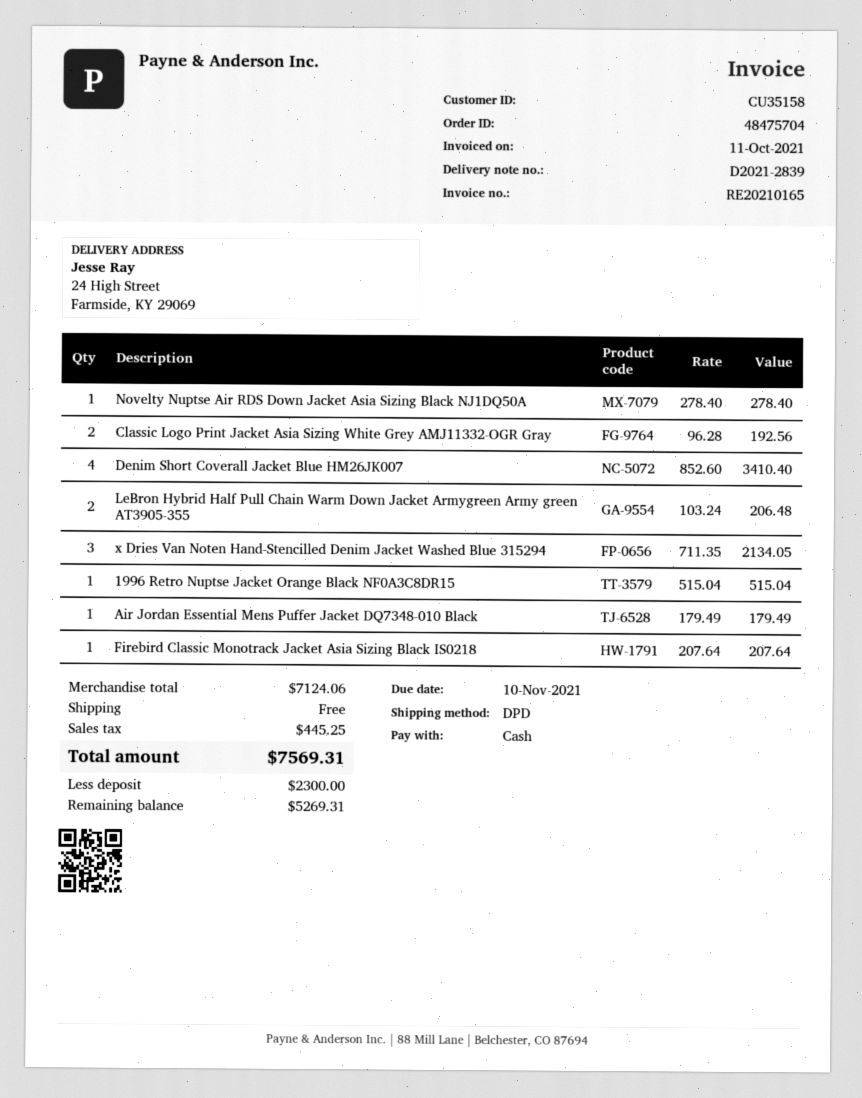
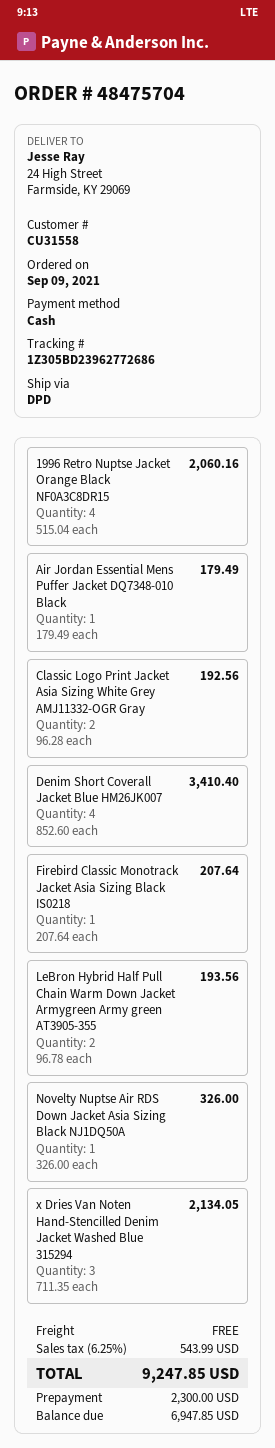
customer number: CU35158 -> CU31558
Novelty Nuptse Air RDS Down Jacket Asia Sizing Black NJ1DQ50A: 1 x 278.40 = 278.40 -> 1 x 326.00 = 326.00
LeBron Hybrid Half Pull Chain Warm Down Jacket Armygreen Army green AT3905-355: 2 x 103.24 = 206.48 -> 2 x 96.78 = 193.56
1996 Retro Nuptse Jacket Orange Black NF0A3C8DR15: 1 x 515.04 = 515.04 -> 4 x 515.04 = 2060.16
tax: 445.25 -> 543.99
total: 7569.31 -> 9247.85
balance: 5269.31 -> 6947.85

